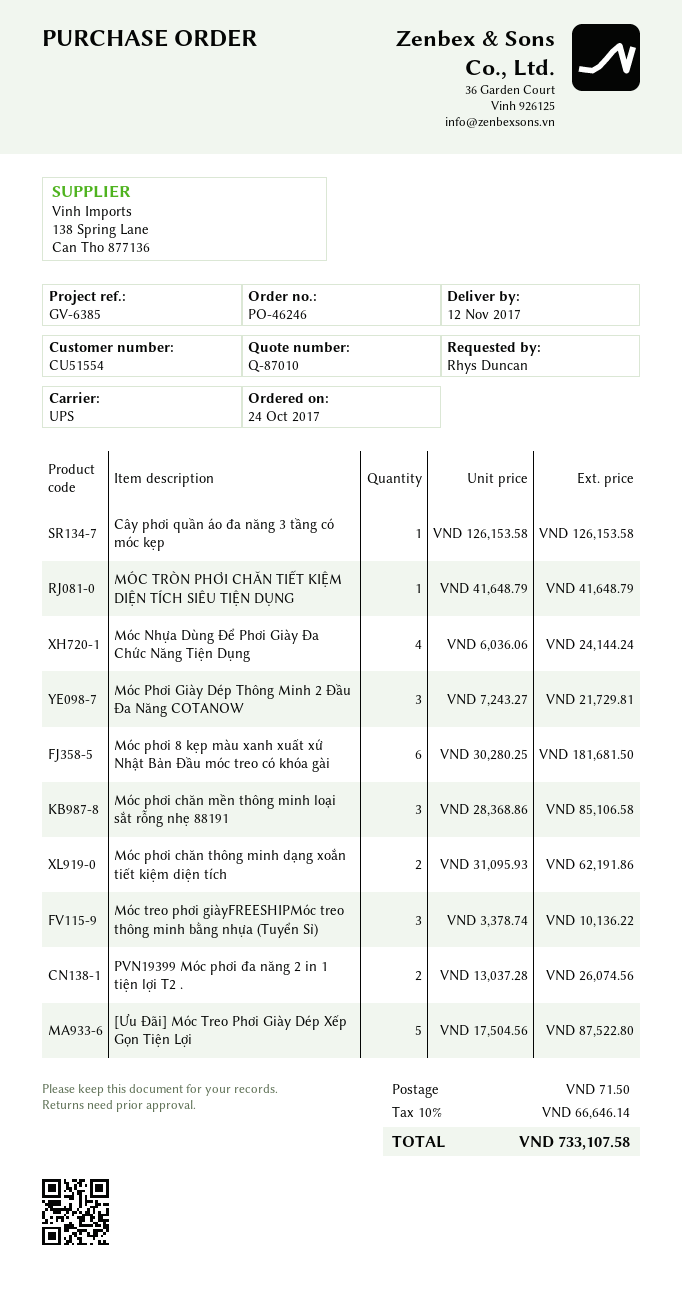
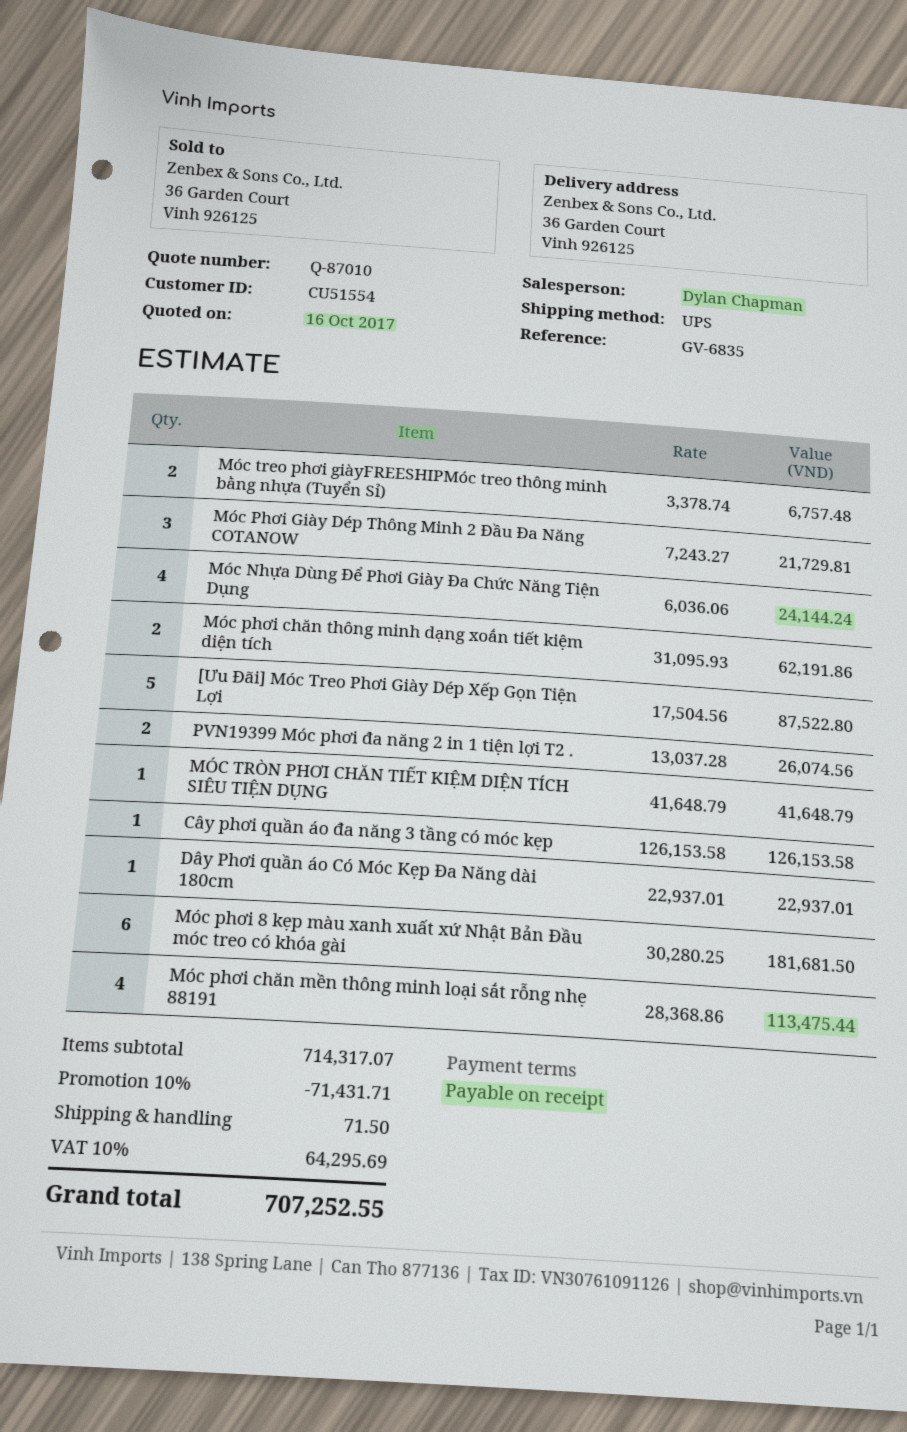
reference: GV-6385 -> GV-6835
Móc phơi chăn mền thông minh loại sắt rỗng nhẹ 88191: 3 x 28368.86 = 85106.58 -> 4 x 28368.86 = 113475.44
Móc treo phơi giàyFREESHIPMóc treo thông minh bằng nhựa (Tuyển Sỉ): 3 x 3378.74 = 10136.22 -> 2 x 3378.74 = 6757.48
Dây Phơi quần áo Có Móc Kẹp Đa Năng dài 180cm: none -> 1 x 22937.01 = 22937.01
discount: none -> 10% = 71431.71
tax: 10% = 66646.14 -> 10% = 64295.69
total: 733107.58 -> 707252.55

